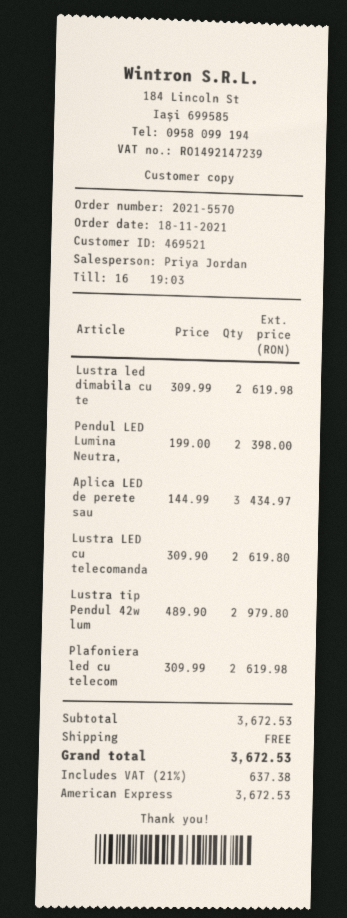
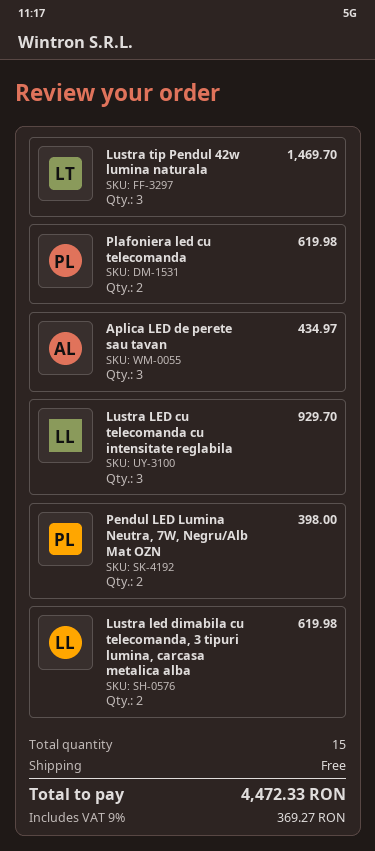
Lustra LED cu telecomanda: 2 for 619.80 -> 3 for 929.70
Lustra tip Pendul 42w lum: 2 for 979.80 -> 3 for 1469.70
tax: 21% = 637.38 -> 9% = 369.27
total: 3672.53 -> 4472.33

